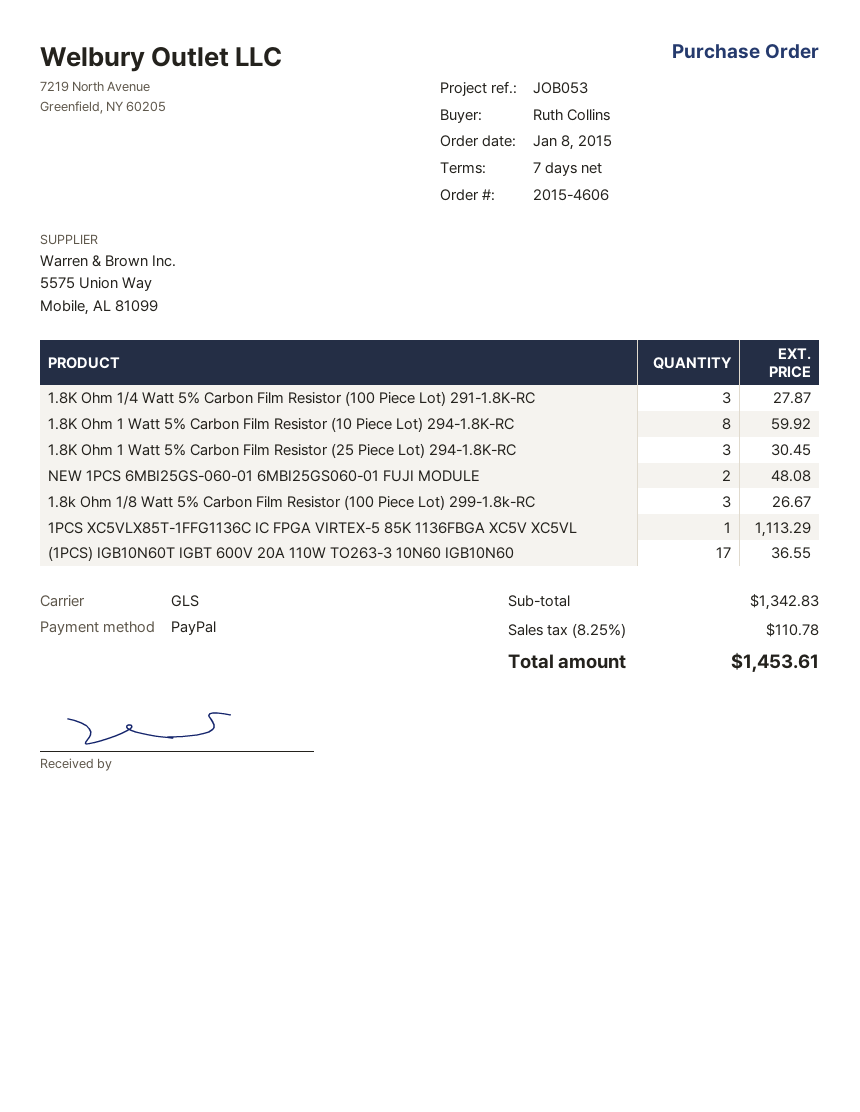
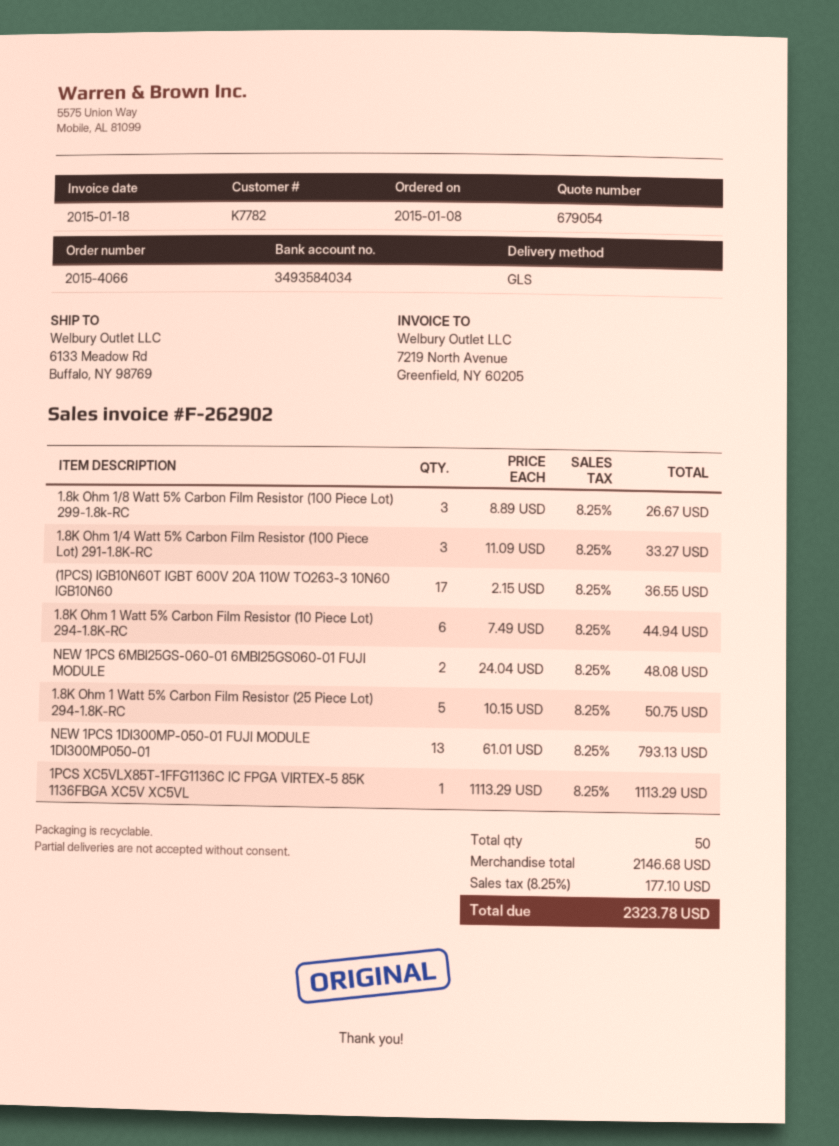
order number: 2015-4606 -> 2015-4066
1.8K Ohm 1/4 Watt 5% Carbon Film Resistor (100 Piece Lot) 291-1.8K-RC: 3 for 27.87 -> 3 for 33.27
1.8K Ohm 1 Watt 5% Carbon Film Resistor (10 Piece Lot) 294-1.8K-RC: 8 for 59.92 -> 6 for 44.94
1.8K Ohm 1 Watt 5% Carbon Film Resistor (25 Piece Lot) 294-1.8K-RC: 3 for 30.45 -> 5 for 50.75
NEW 1PCS 1DI300MP-050-01 FUJI MODULE 1DI300MP050-01: none -> 13 for 793.13
subtotal: 1342.83 -> 2146.68
tax: 8.25% = 110.78 -> 8.25% = 177.10
total: 1453.61 -> 2323.78

